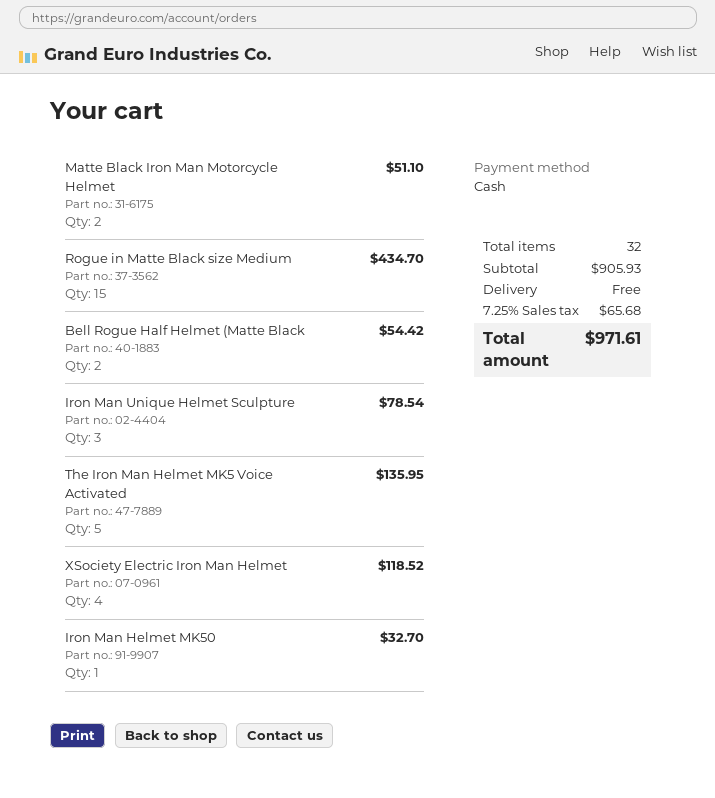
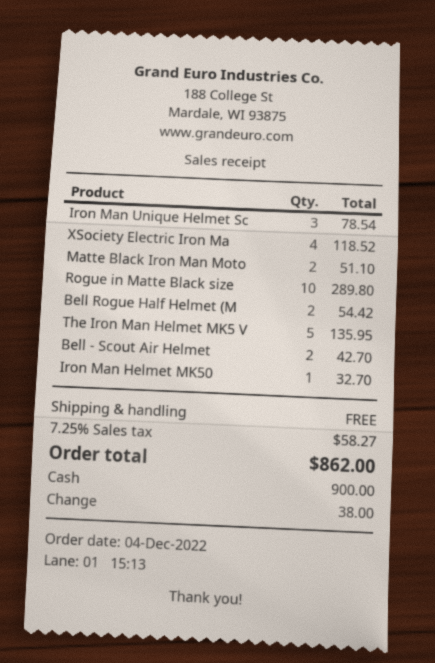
Rogue in Matte Black size Medium: 15 for 434.70 -> 10 for 289.80
Bell - Scout Air Helmet: none -> 2 for 42.70
tax: 7.25% = 65.68 -> 7.25% = 58.27
total: 971.61 -> 862.00

